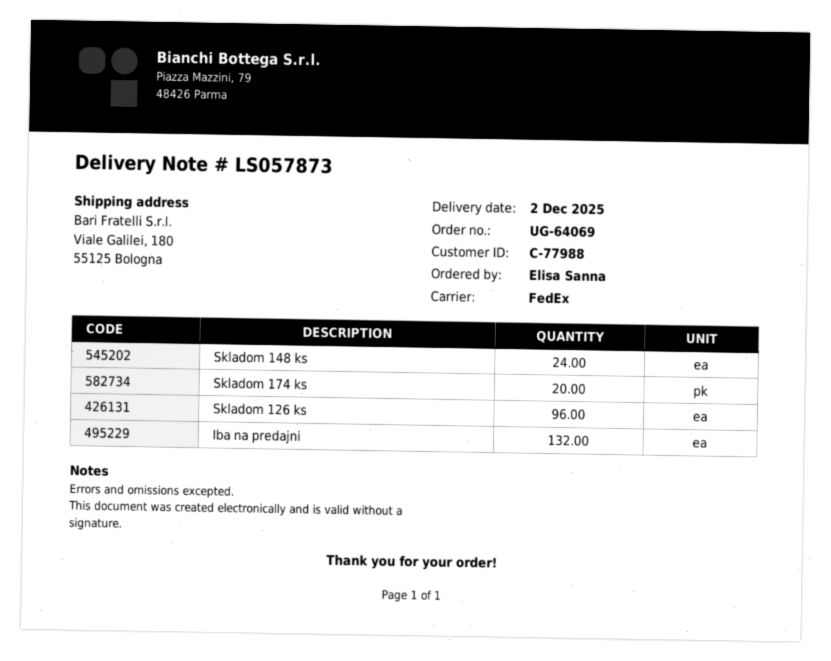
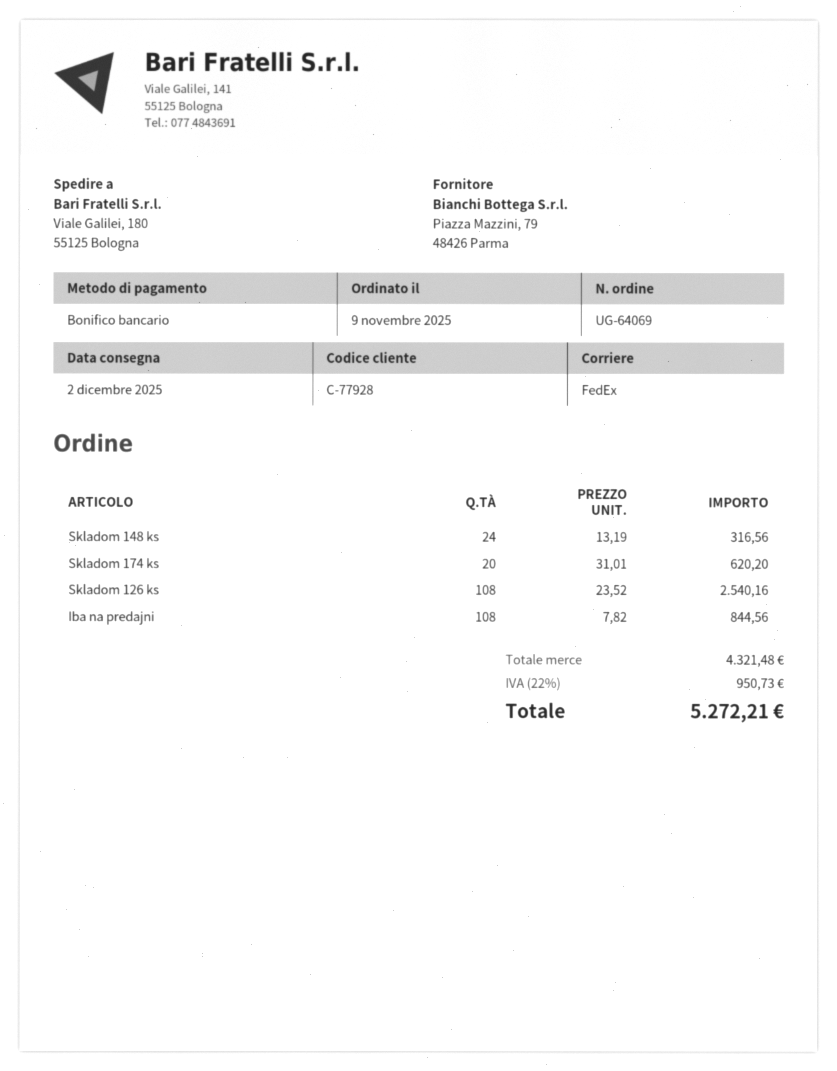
customer number: C-77988 -> C-77928
Skladom 126 ks: 96 -> 108
Iba na predajni: 132 -> 108

